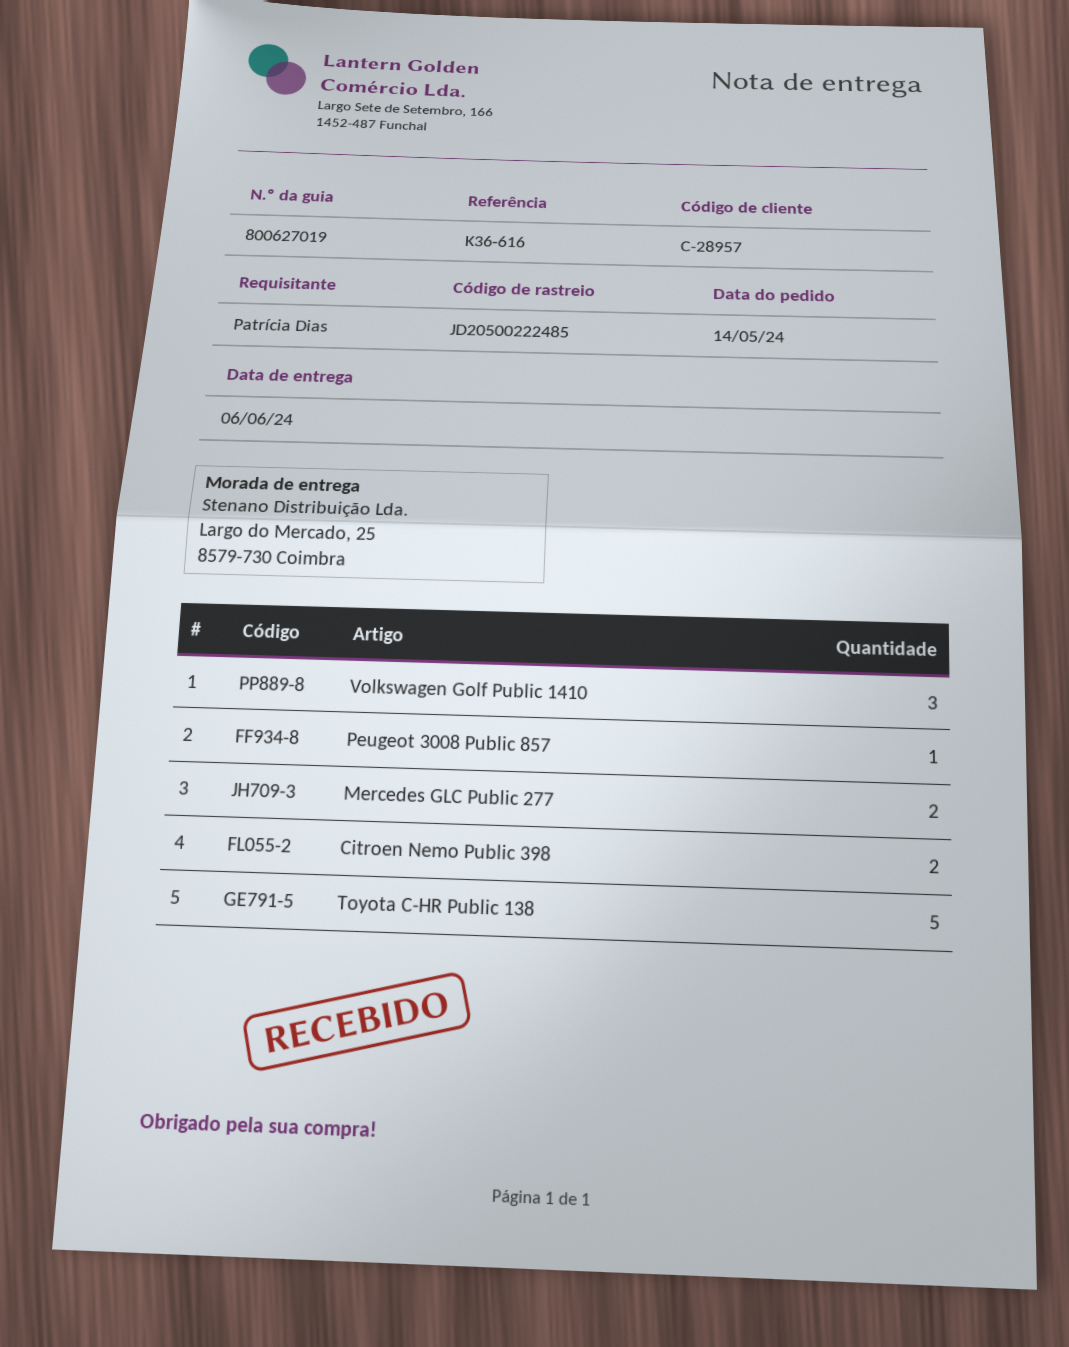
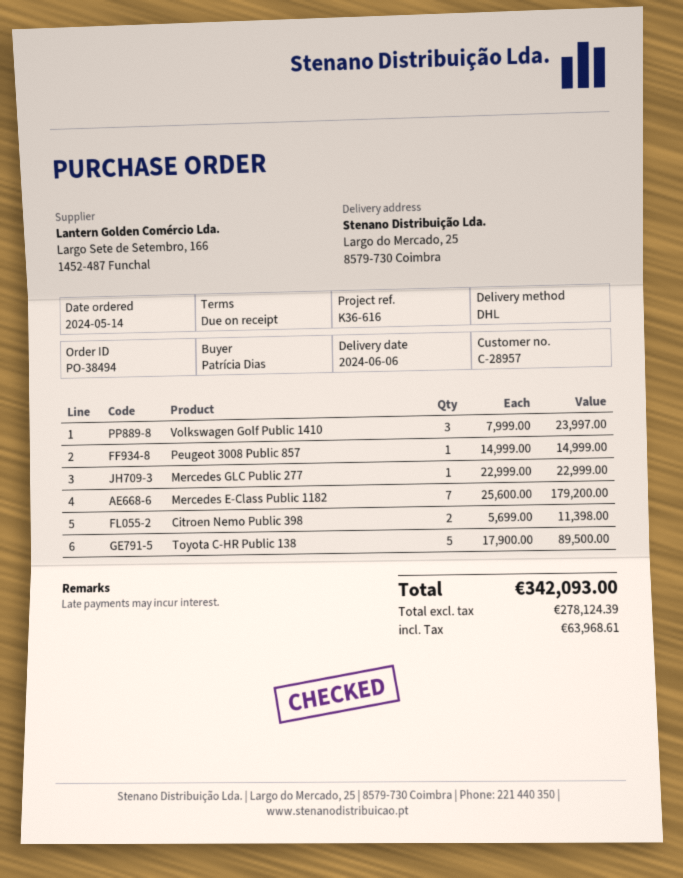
Mercedes GLC Public 277: 2 -> 1
Mercedes E-Class Public 1182: none -> 7

